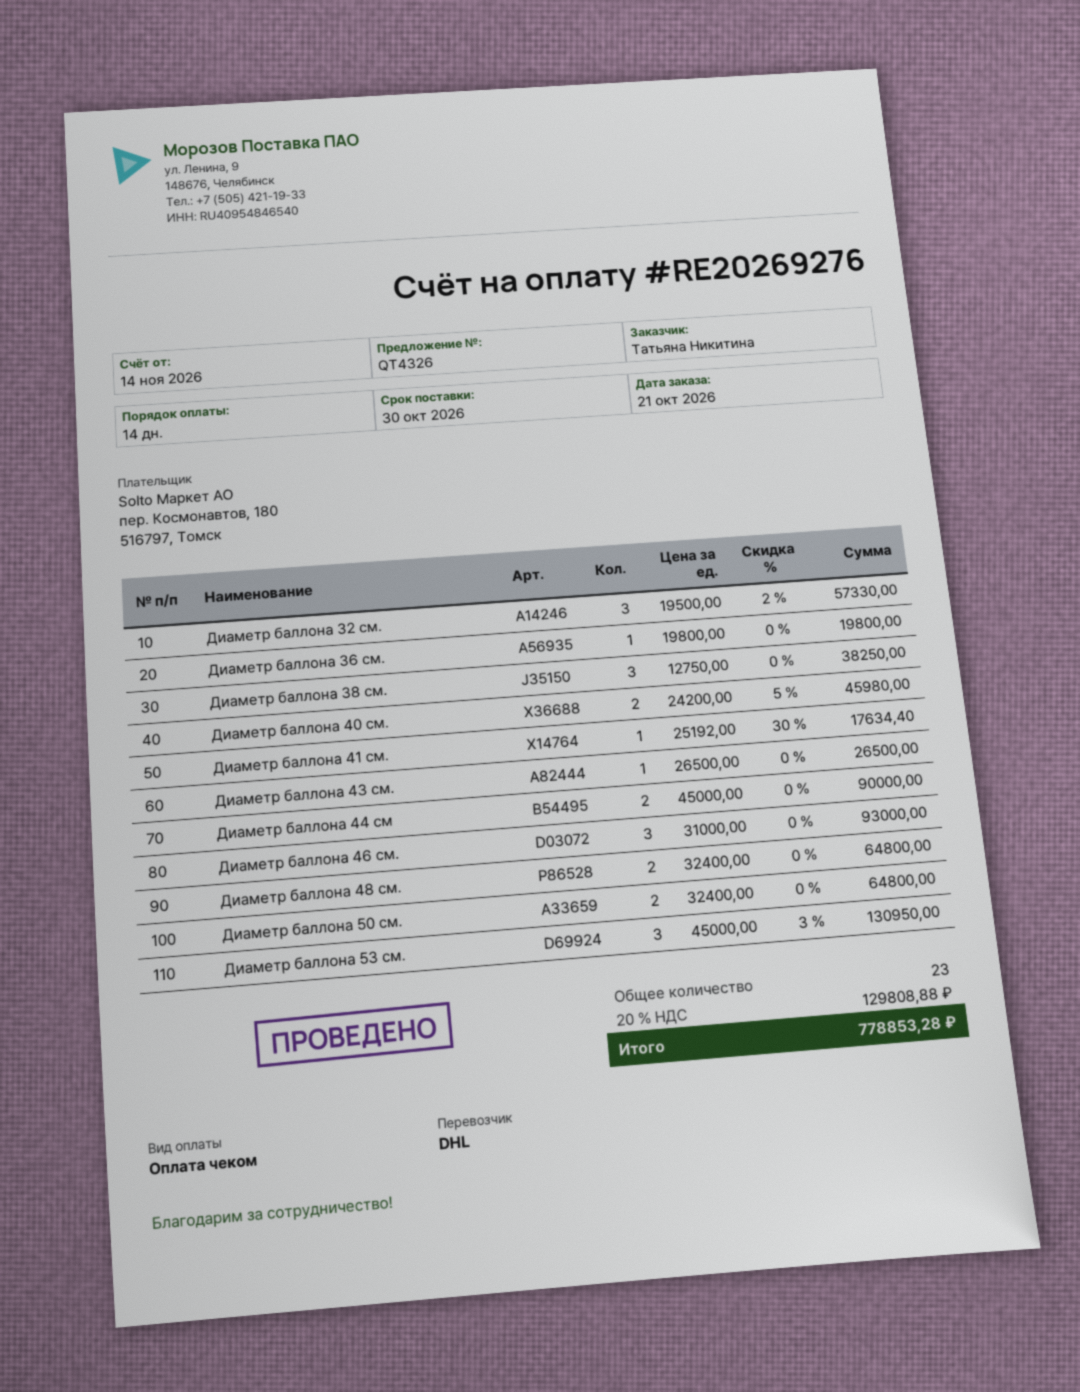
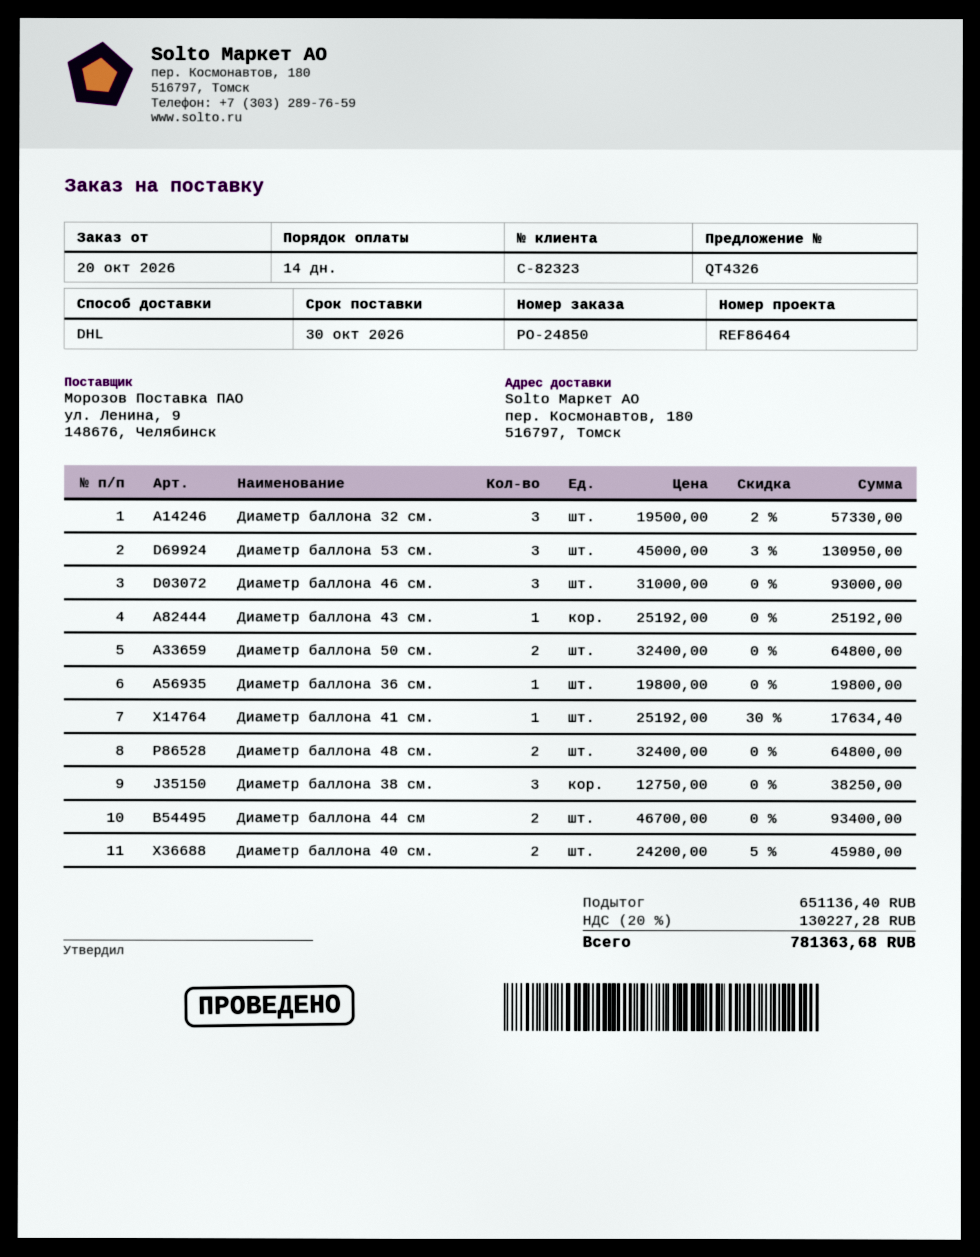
order date: 2026-10-21 -> 2026-10-20
Диаметр баллона 43 см.: 1 x 26500.00 = 26500.00 -> 1 x 25192.00 = 25192.00
Диаметр баллона 44 см: 2 x 45000.00 = 90000.00 -> 2 x 46700.00 = 93400.00
tax: 20% = 129808.88 -> 20% = 130227.28
total: 778853.28 -> 781363.68

